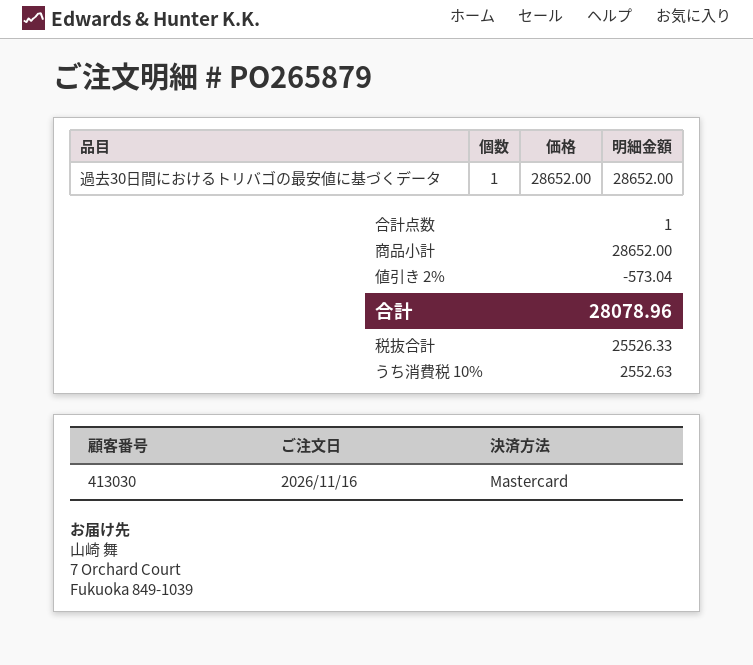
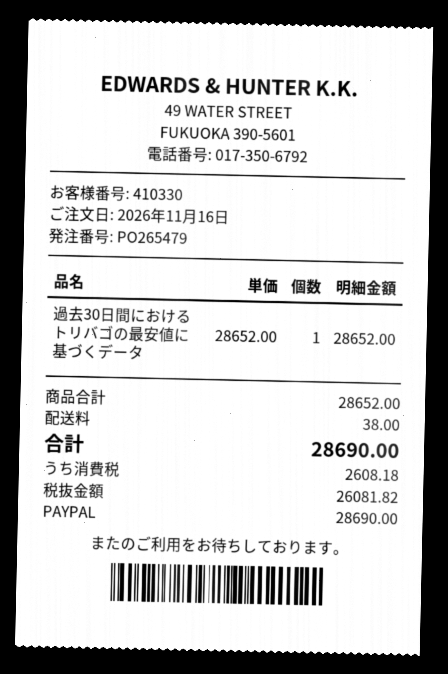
order number: PO265879 -> PO265479
customer number: 413030 -> 410330
payment method: Mastercard -> PayPal
discount: 2% = 573.04 -> none
shipping: none -> 38.00
net: 25526.33 -> 26081.82
tax: 2552.63 -> 2608.18
total: 28078.96 -> 28690.00

